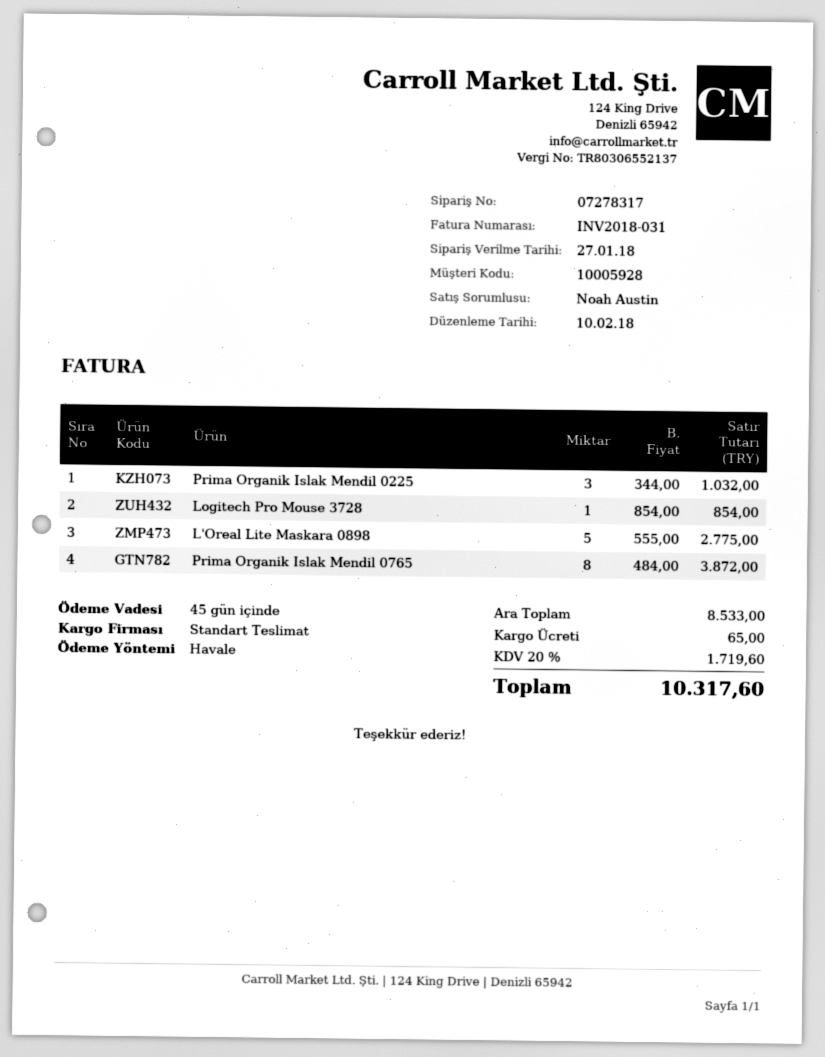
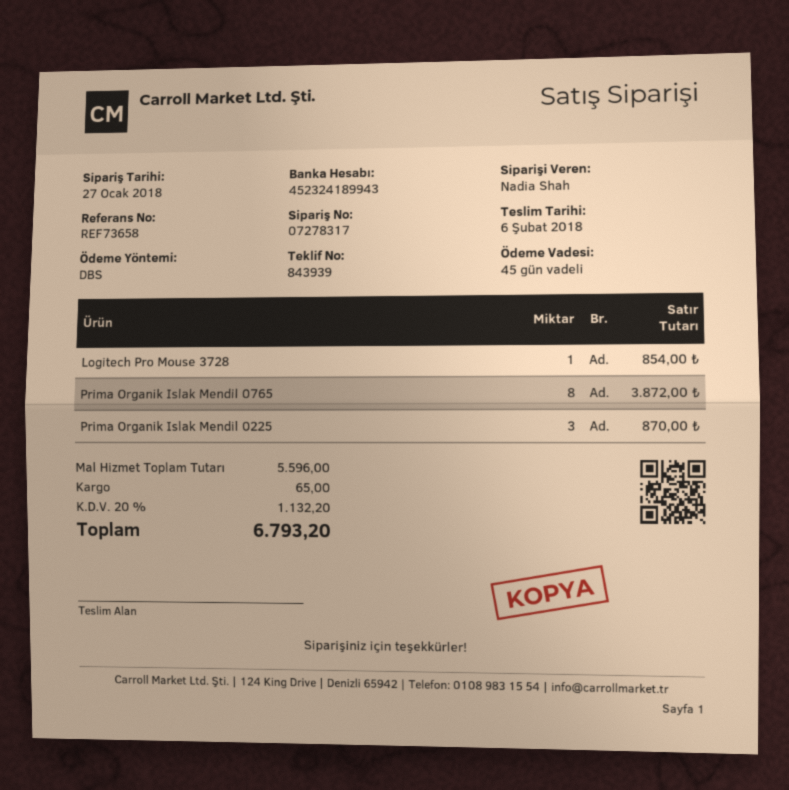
payment method: bank transfer -> direct debit
Prima Organik Islak Mendil 0225: 3 for 1032.00 -> 3 for 870.00
L'Oreal Lite Maskara 0898: 5 for 2775.00 -> none
subtotal: 8533.00 -> 5596.00
tax: 20% = 1719.60 -> 20% = 1132.20
total: 10317.60 -> 6793.20

